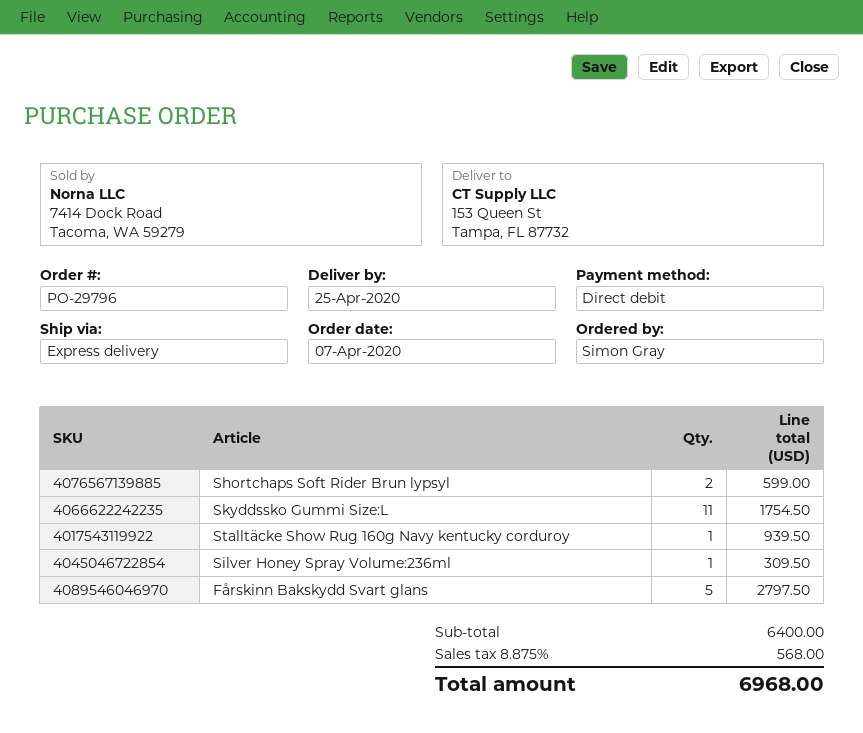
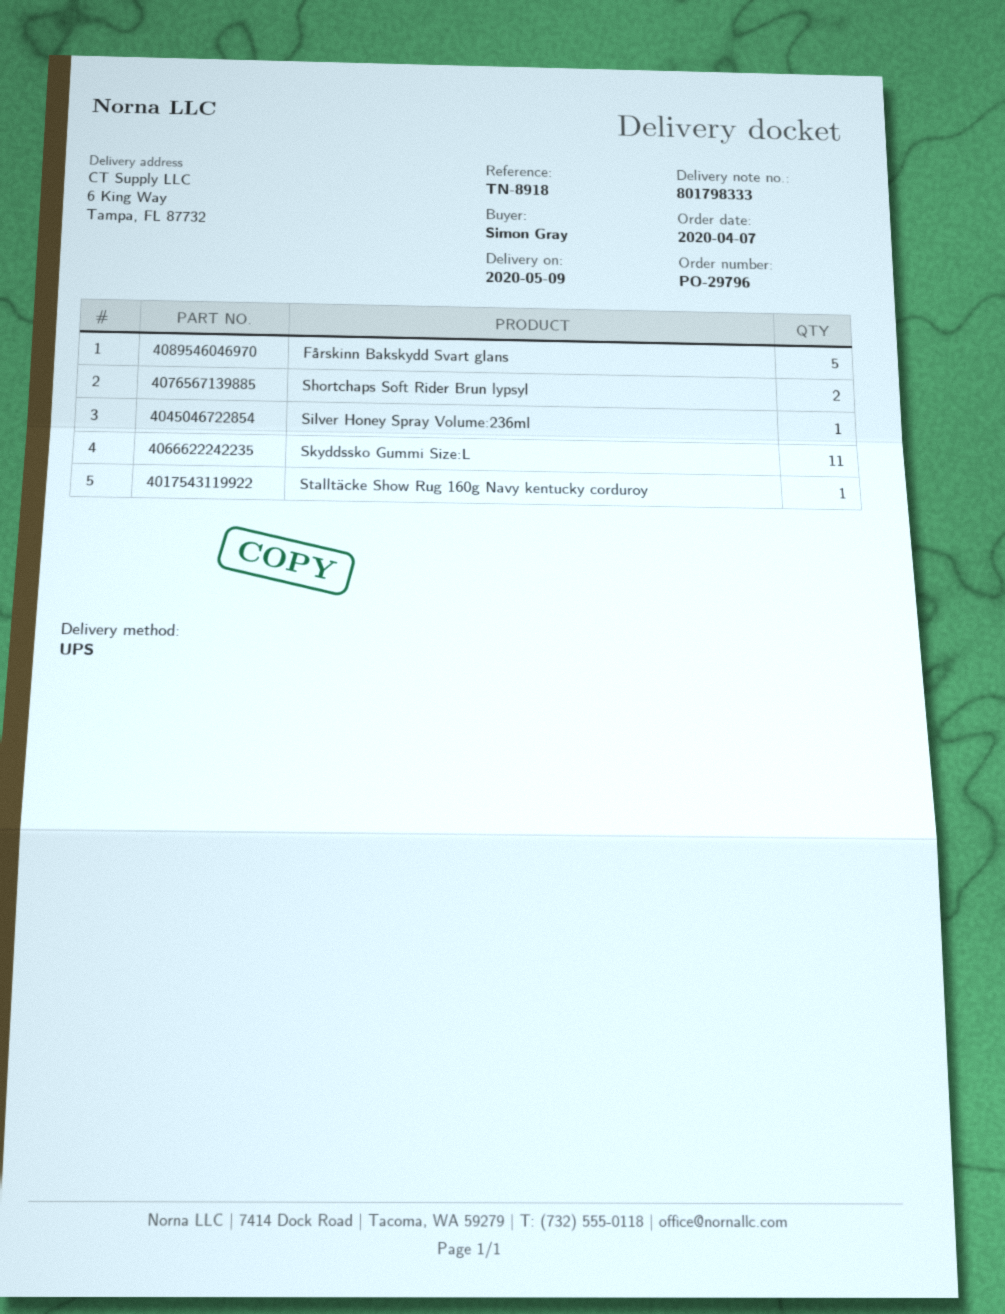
delivery date: 2020-04-25 -> 2020-05-09
shipping method: express -> UPS
ship to: 153 Queen St, Tampa, FL 87732 -> 6 King Way, Tampa, FL 87732

